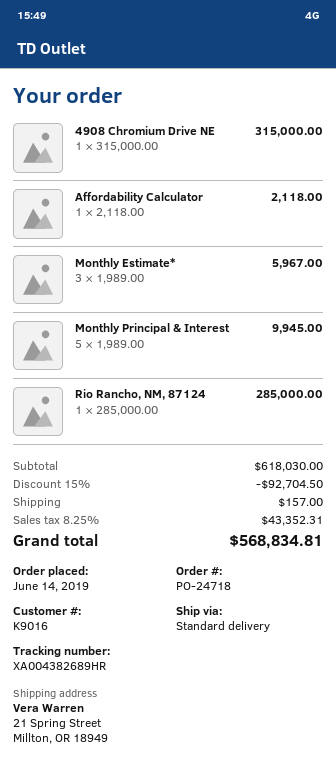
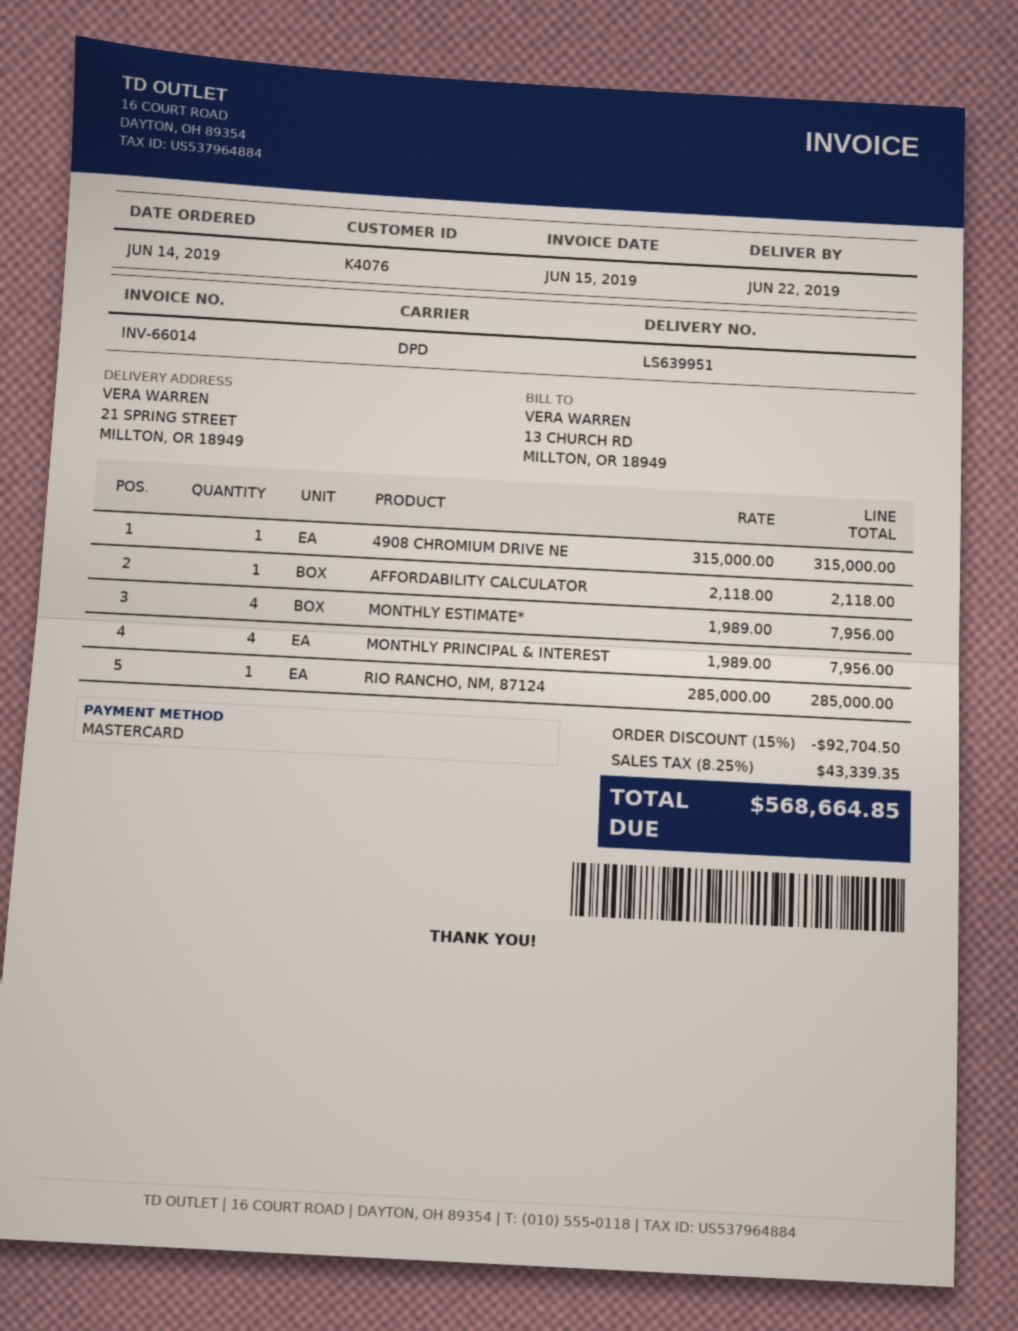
customer number: K9016 -> K4076
shipping method: standard -> DPD
Monthly Estimate*: 3 x 1989.00 = 5967.00 -> 4 x 1989.00 = 7956.00
Monthly Principal & Interest: 5 x 1989.00 = 9945.00 -> 4 x 1989.00 = 7956.00
shipping: 157.00 -> none
tax: 8.25% = 43352.31 -> 8.25% = 43339.35
total: 568834.81 -> 568664.85

